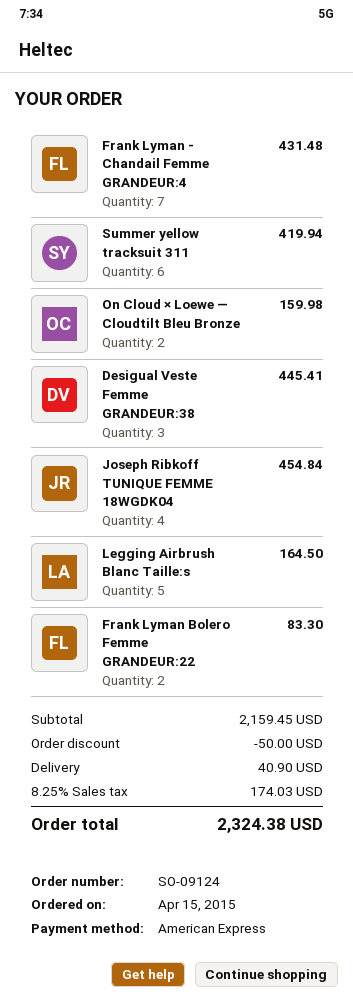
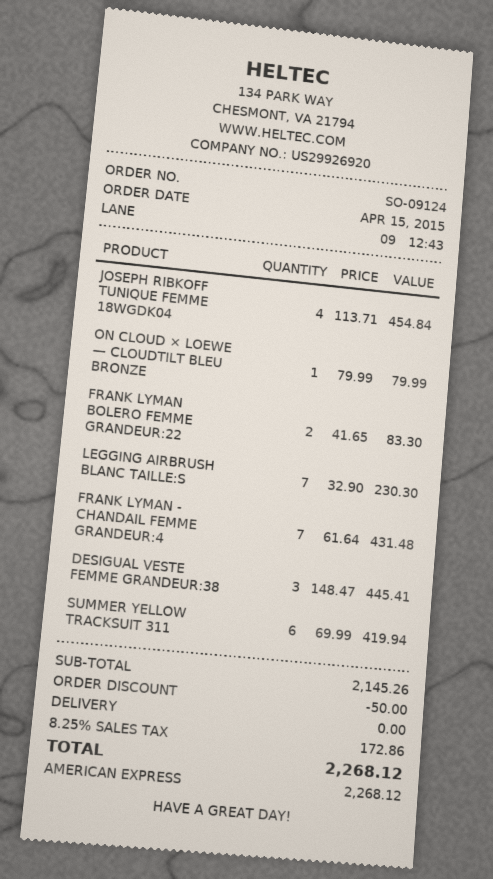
On Cloud × Loewe — Cloudtilt Bleu Bronze: 2 for 159.98 -> 1 for 79.99
Legging Airbrush Blanc Taille:s: 5 for 164.50 -> 7 for 230.30
subtotal: 2159.45 -> 2145.26
shipping: 40.90 -> 0.00
tax: 8.25% = 174.03 -> 8.25% = 172.86
total: 2324.38 -> 2268.12

